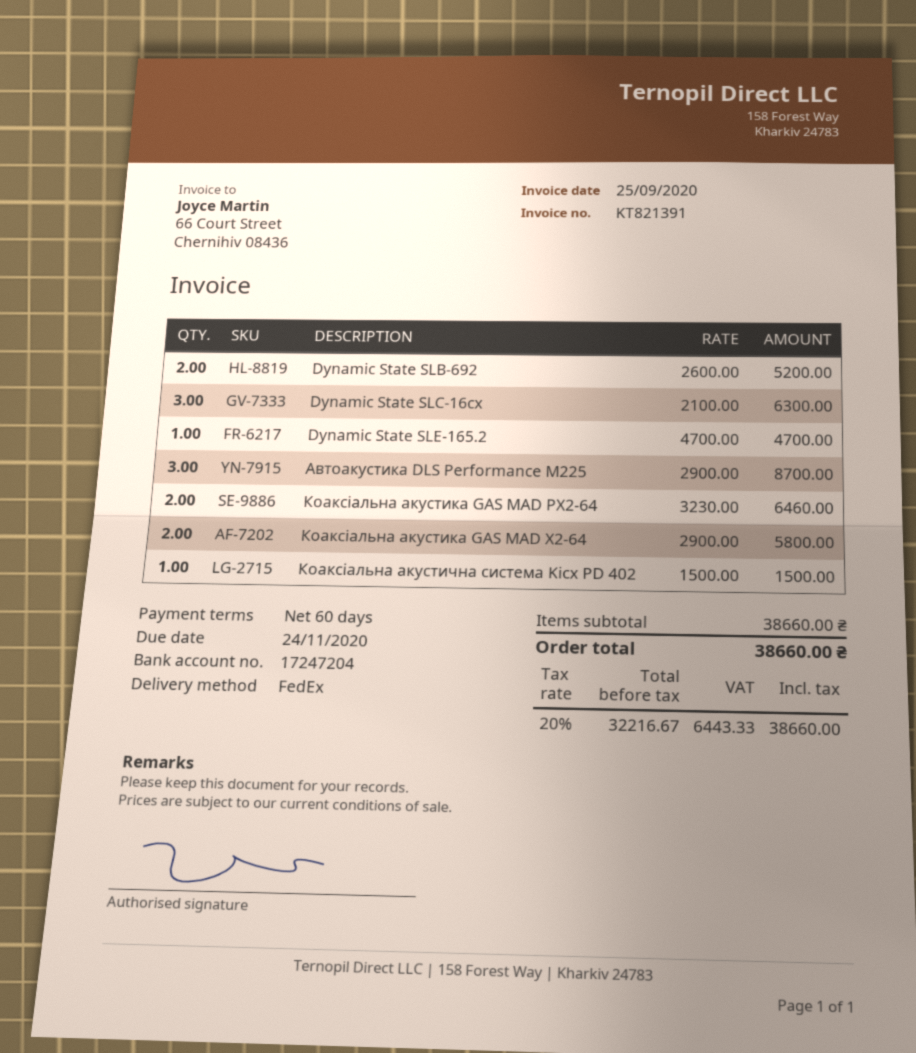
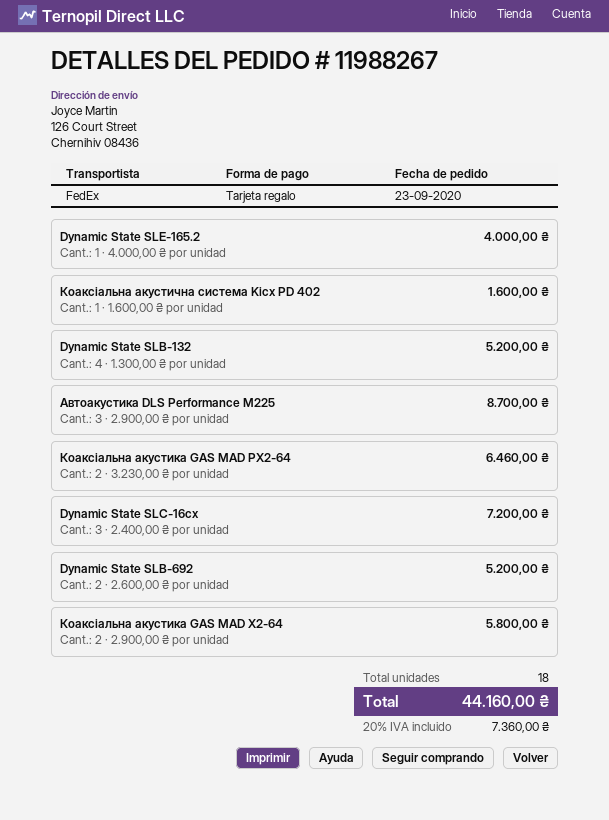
Dynamic State SLC-16cx: 3 x 2100.00 = 6300.00 -> 3 x 2400.00 = 7200.00
Dynamic State SLE-165.2: 1 x 4700.00 = 4700.00 -> 1 x 4000.00 = 4000.00
Коаксіальна акустична система Kicx PD 402: 1 x 1500.00 = 1500.00 -> 1 x 1600.00 = 1600.00
Dynamic State SLB-132: none -> 4 x 1300.00 = 5200.00
tax: 20% = 6443.33 -> 20% = 7360.00
total: 38660.00 -> 44160.00

